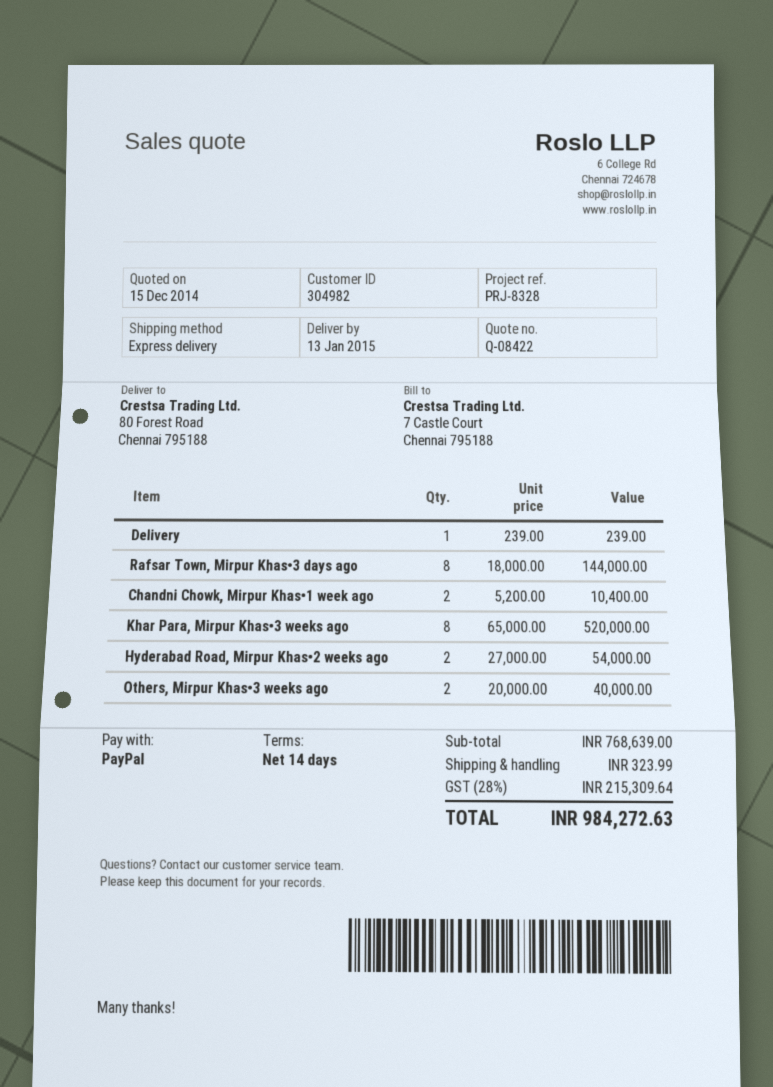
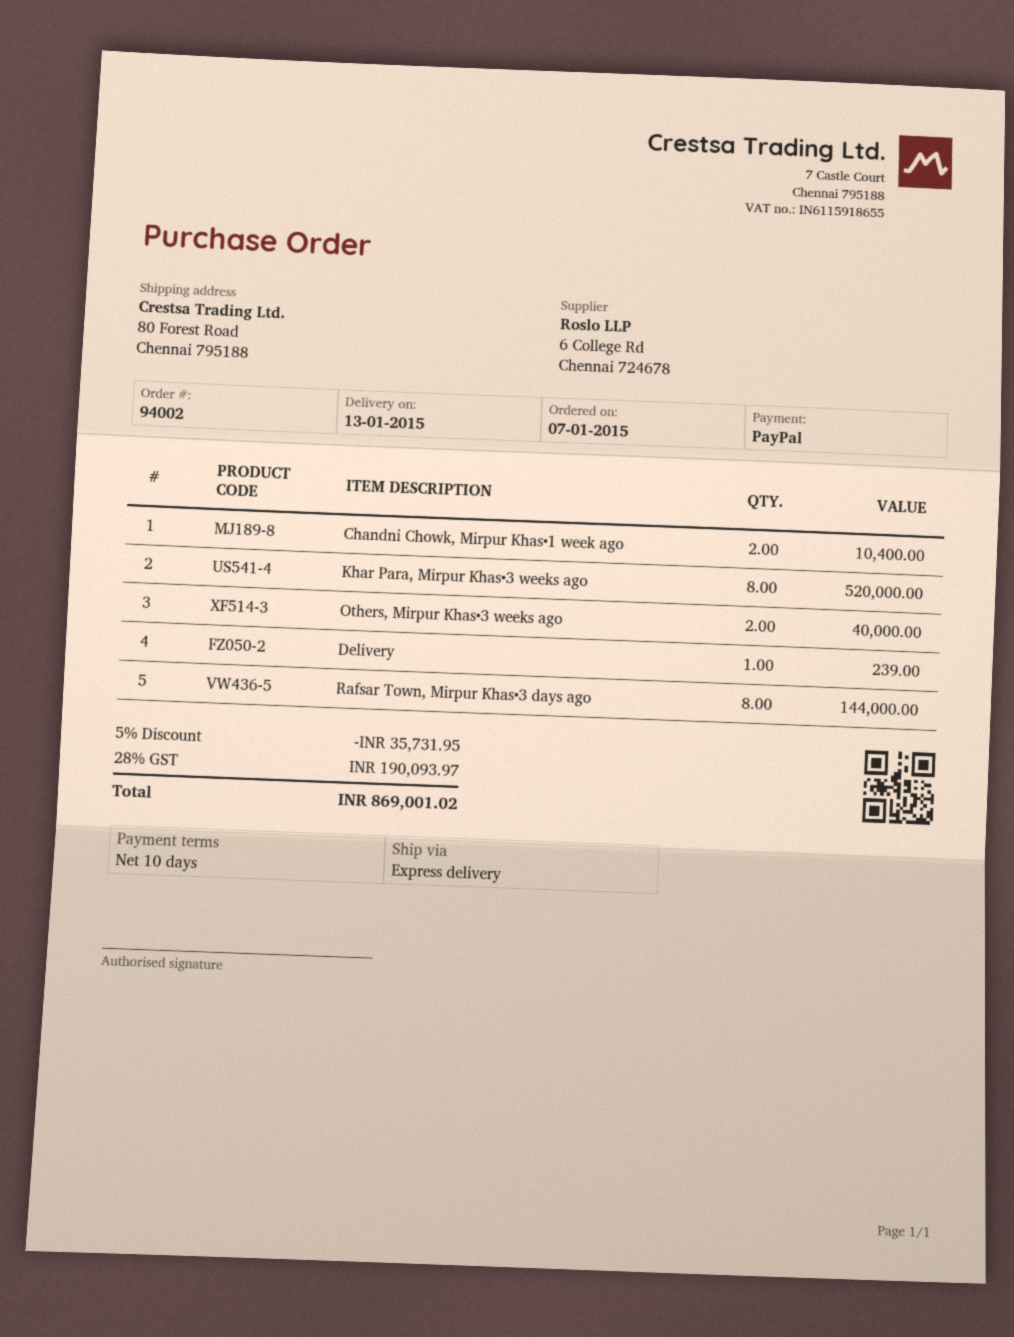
payment terms: 14 days -> 10 days
Hyderabad Road, Mirpur Khas•2 weeks ago: 2 for 54000.00 -> none
discount: none -> 5% = 35731.95
shipping: 323.99 -> none
tax: 28% = 215309.64 -> 28% = 190093.97
total: 984272.63 -> 869001.02

